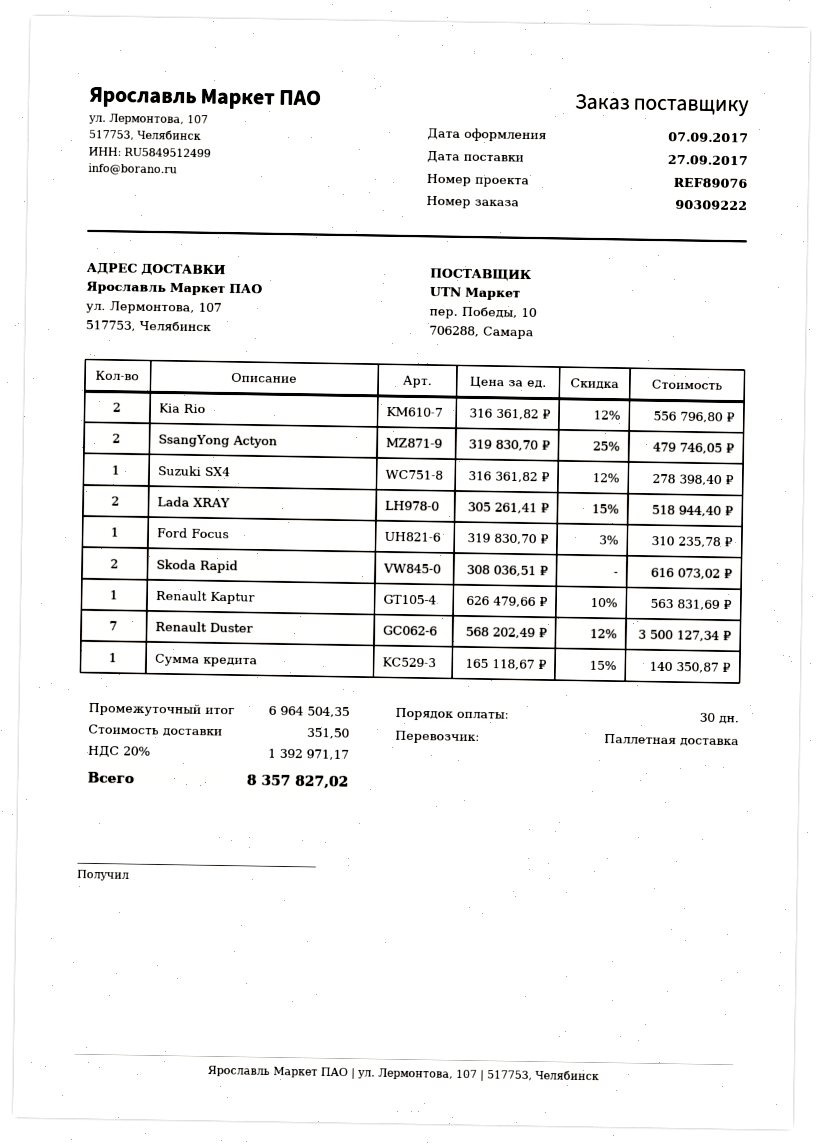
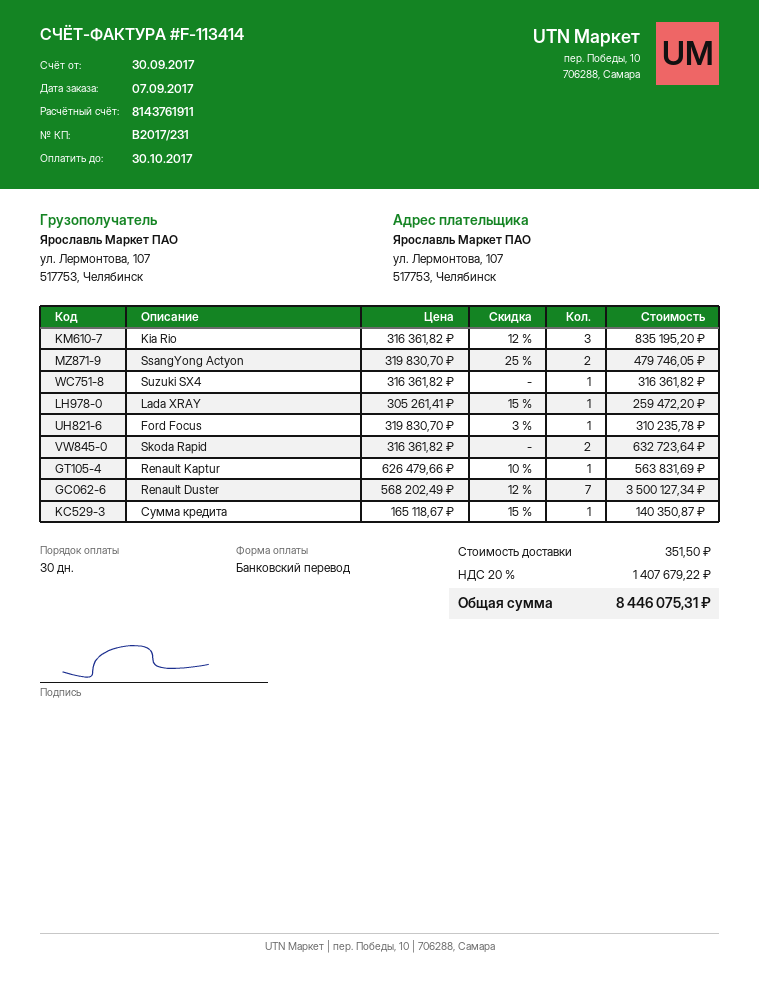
Kia Rio: 2 x 316361.82 - 12% = 556796.80 -> 3 x 316361.82 - 12% = 835195.20
Suzuki SX4: 1 x 316361.82 - 12% = 278398.40 -> 1 x 316361.82 = 316361.82
Lada XRAY: 2 x 305261.41 - 15% = 518944.40 -> 1 x 305261.41 - 15% = 259472.20
Skoda Rapid: 2 x 308036.51 = 616073.02 -> 2 x 316361.82 = 632723.64
tax: 20% = 1392971.17 -> 20% = 1407679.22
total: 8357827.02 -> 8446075.31

